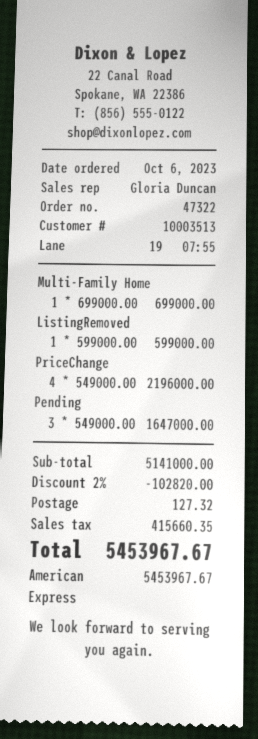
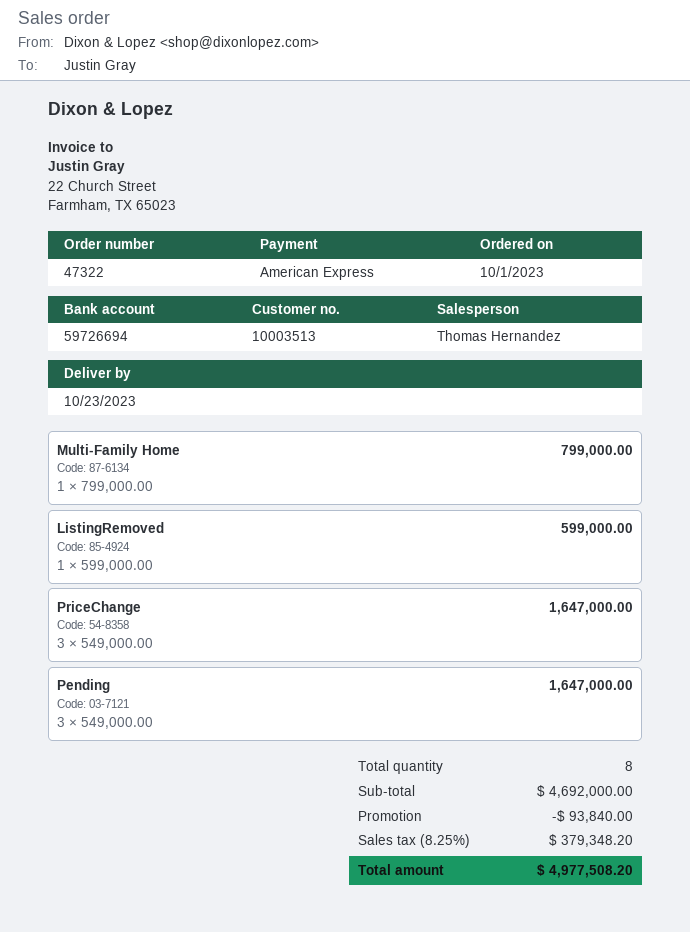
order date: 2023-10-06 -> 2023-10-01
sales rep: Gloria Duncan -> Thomas Hernandez
Multi-Family Home: 1 x 699000.00 = 699000.00 -> 1 x 799000.00 = 799000.00
PriceChange: 4 x 549000.00 = 2196000.00 -> 3 x 549000.00 = 1647000.00
subtotal: 5141000.00 -> 4692000.00
discount: 102820.00 -> 93840.00
shipping: 127.32 -> none
tax: 415660.35 -> 379348.20
total: 5453967.67 -> 4977508.20

